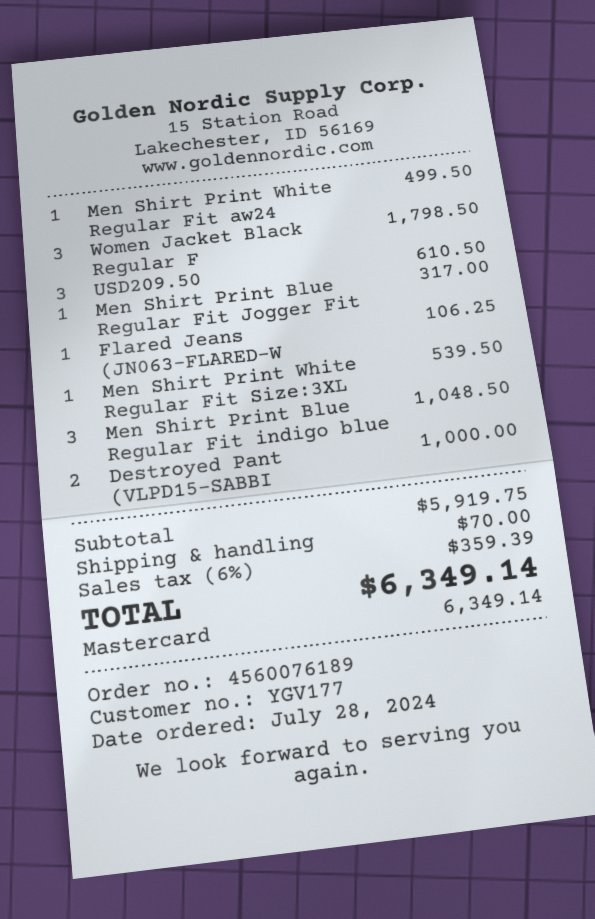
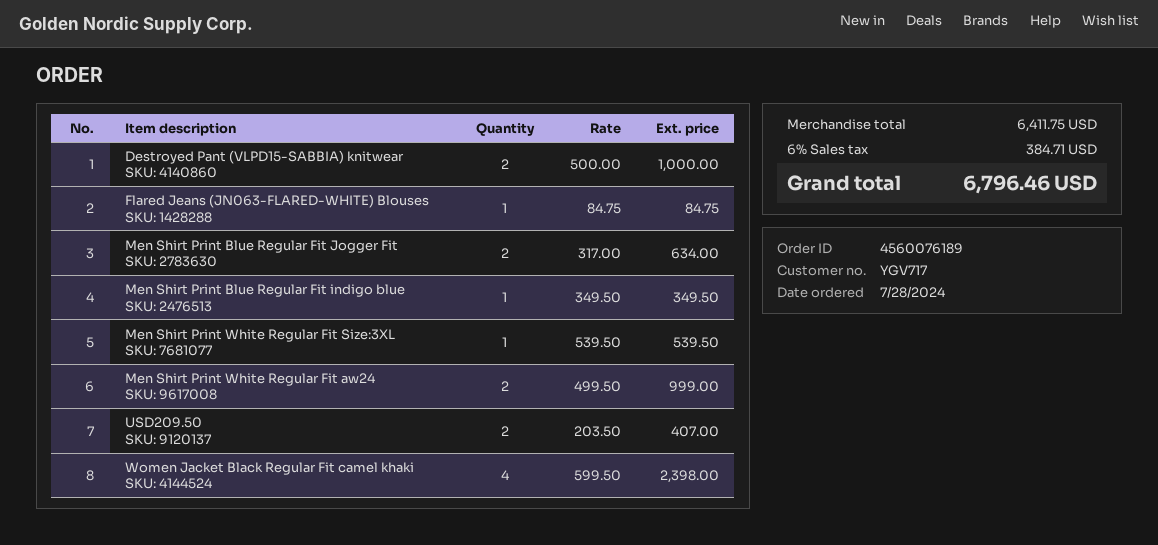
customer number: YGV177 -> YGV717
Men Shirt Print White Regular Fit aw24: 1 for 499.50 -> 2 for 999.00
Women Jacket Black Regular F: 3 for 1798.50 -> 4 for 2398.00
USD209.50: 3 for 610.50 -> 2 for 407.00
Men Shirt Print Blue Regular Fit Jogger Fit: 1 for 317.00 -> 2 for 634.00
Flared Jeans (JN063-FLARED-W: 1 for 106.25 -> 1 for 84.75
Men Shirt Print Blue Regular Fit indigo blue: 3 for 1048.50 -> 1 for 349.50
subtotal: 5919.75 -> 6411.75
shipping: 70.00 -> none
tax: 6% = 359.39 -> 6% = 384.71
total: 6349.14 -> 6796.46

